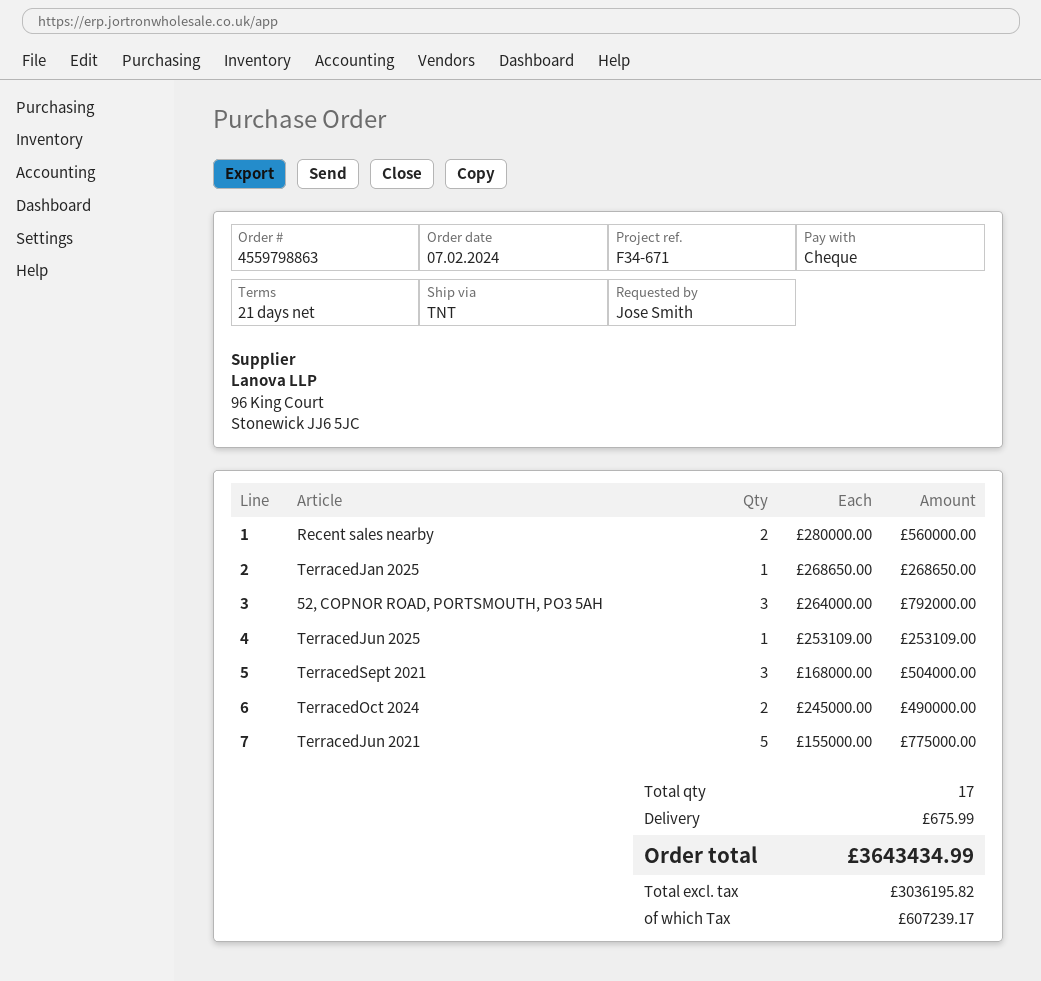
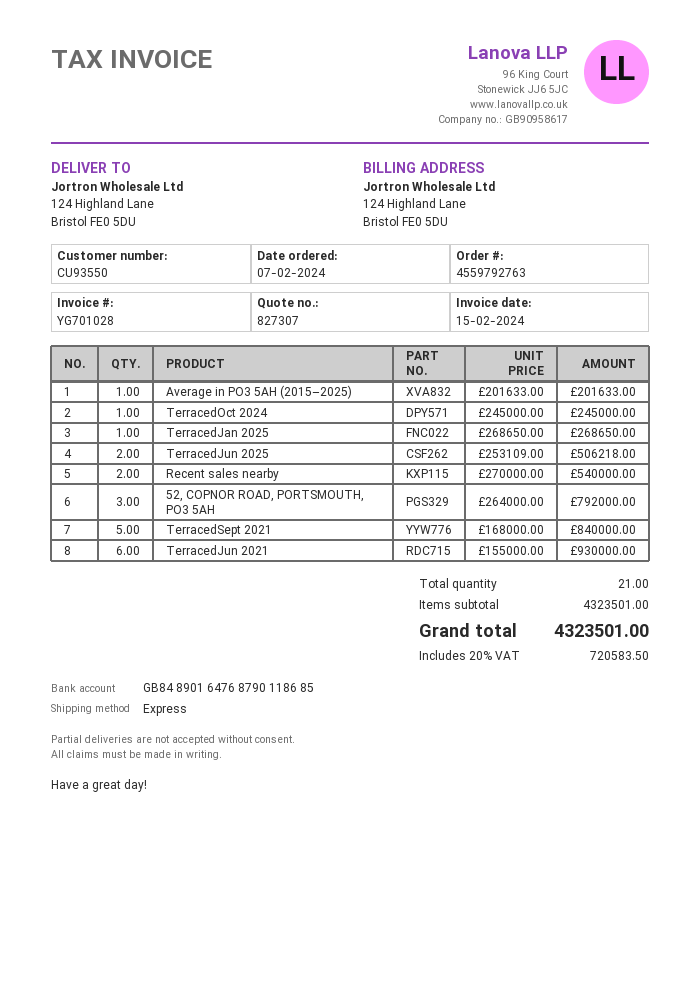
order number: 4559798863 -> 4559792763
shipping method: TNT -> express
Recent sales nearby: 2 x 280000.00 = 560000.00 -> 2 x 270000.00 = 540000.00
TerracedJun 2025: 1 x 253109.00 = 253109.00 -> 2 x 253109.00 = 506218.00
TerracedSept 2021: 3 x 168000.00 = 504000.00 -> 5 x 168000.00 = 840000.00
TerracedOct 2024: 2 x 245000.00 = 490000.00 -> 1 x 245000.00 = 245000.00
TerracedJun 2021: 5 x 155000.00 = 775000.00 -> 6 x 155000.00 = 930000.00
Average in PO3 5AH (2015–2025): none -> 1 x 201633.00 = 201633.00
total quantity: 17 -> 21
shipping: 675.99 -> none
tax: 607239.17 -> 720583.50
total: 3643434.99 -> 4323501.00

